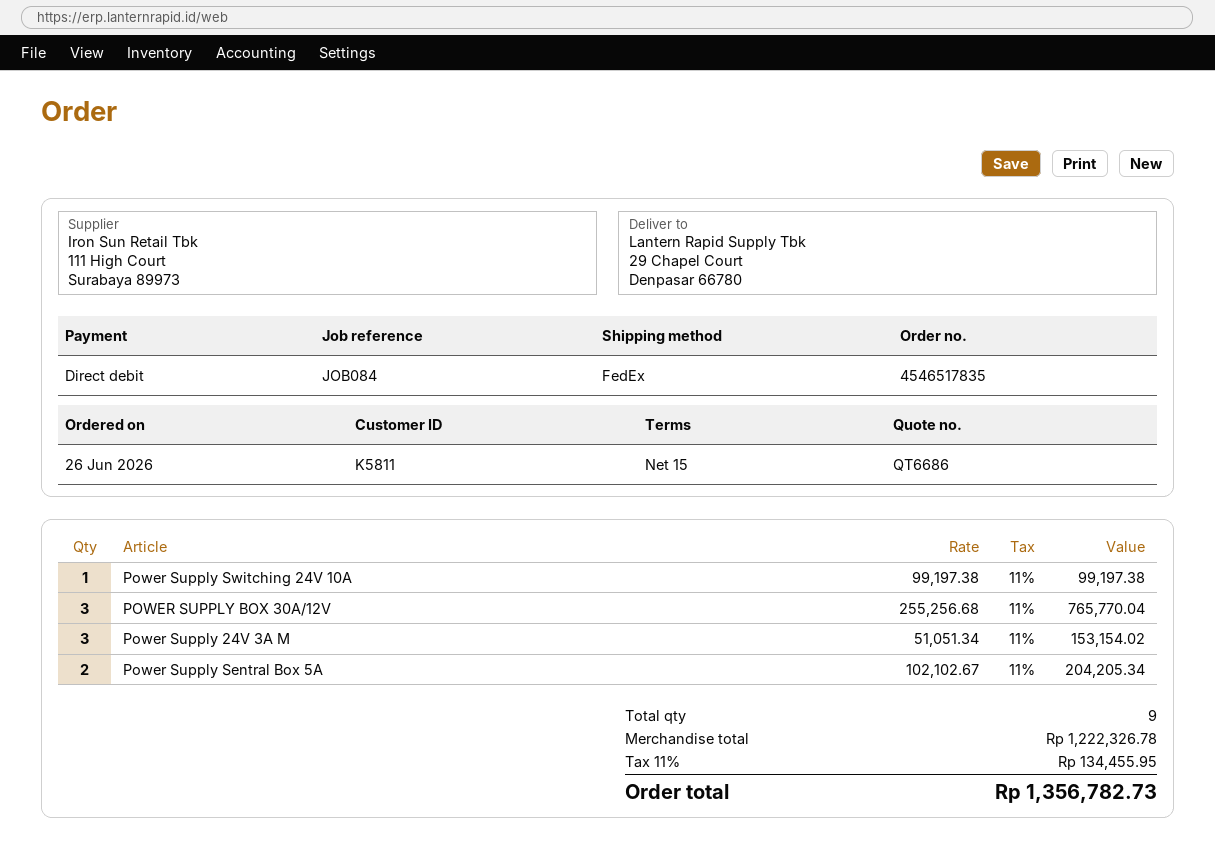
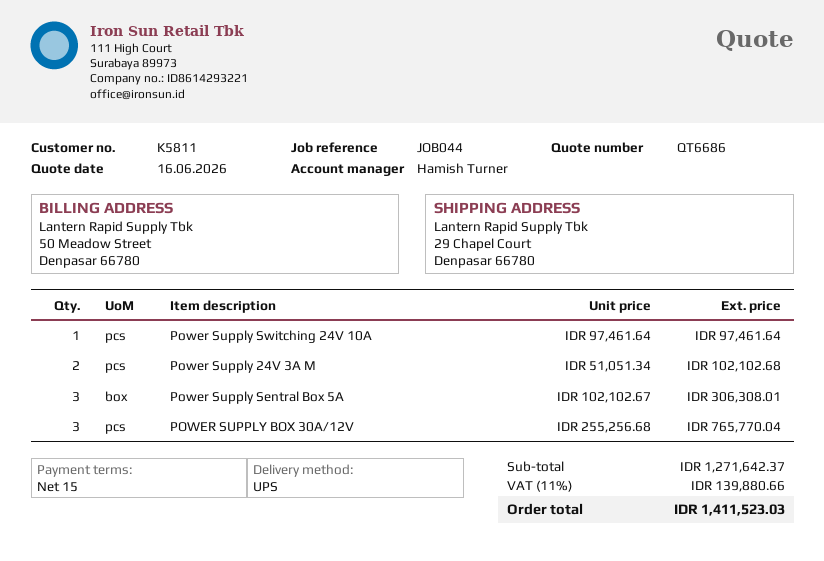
reference: JOB084 -> JOB044
shipping method: FedEx -> UPS
Power Supply Switching 24V 10A: 1 x 99197.38 = 99197.38 -> 1 x 97461.64 = 97461.64
Power Supply 24V 3A M: 3 x 51051.34 = 153154.02 -> 2 x 51051.34 = 102102.68
Power Supply Sentral Box 5A: 2 x 102102.67 = 204205.34 -> 3 x 102102.67 = 306308.01
subtotal: 1222326.78 -> 1271642.37
tax: 11% = 134455.95 -> 11% = 139880.66
total: 1356782.73 -> 1411523.03

